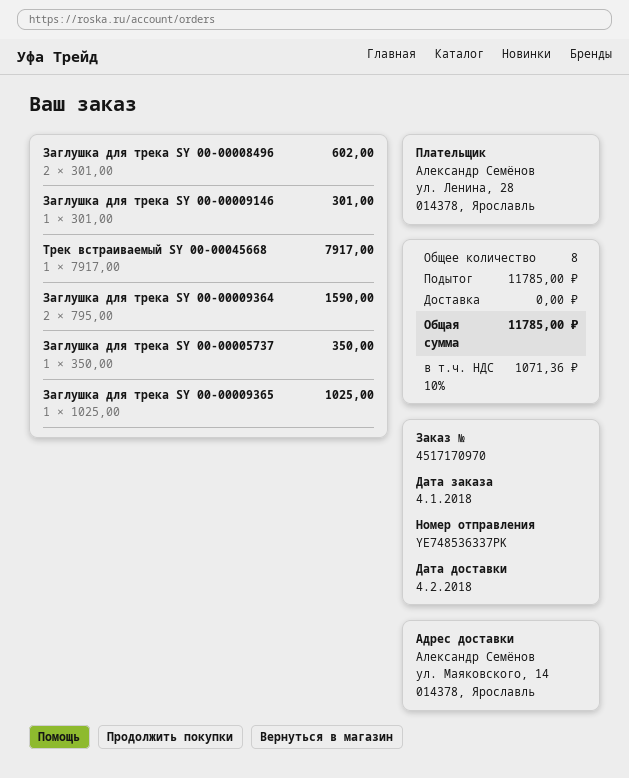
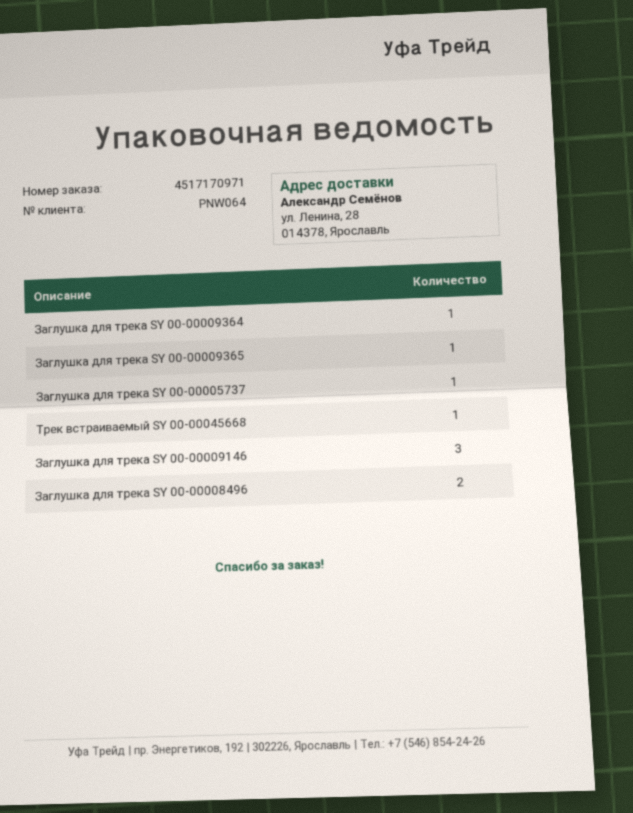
order number: 4517170970 -> 4517170971
ship to: ул. Маяковского, 14, 014378, Ярославль -> ул. Ленина, 28, 014378, Ярославль
Заглушка для трека SY 00-00009146: 1 -> 3
Заглушка для трека SY 00-00009364: 2 -> 1

